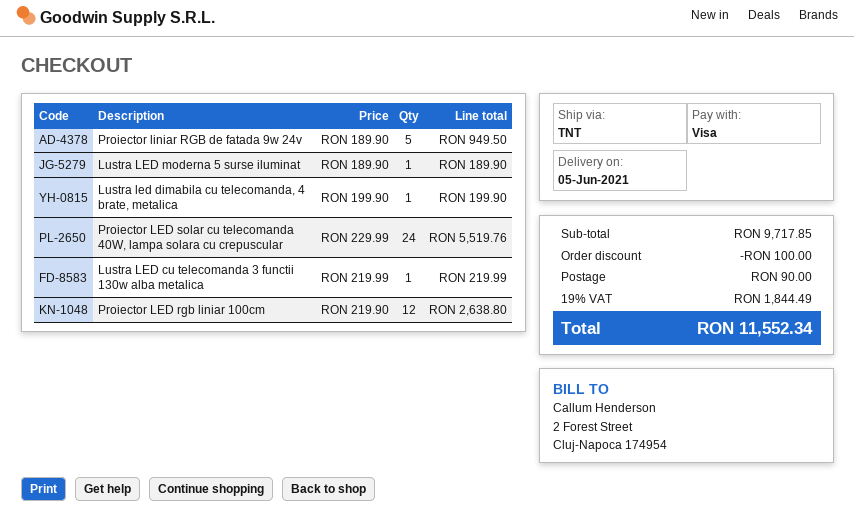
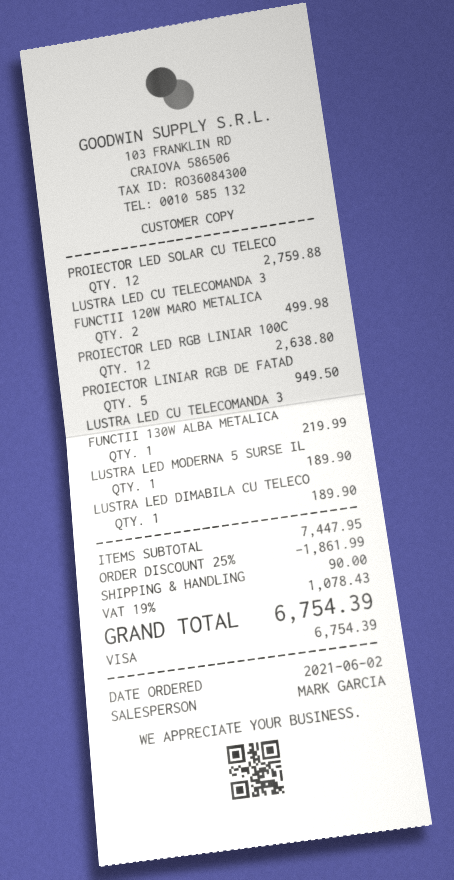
Lustra led dimabila cu telecomanda, 4 brate, metalica: 1 for 199.90 -> 1 for 189.90
Proiector LED solar cu telecomanda 40W, lampa solara cu crepuscular: 24 for 5519.76 -> 12 for 2759.88
LUSTRA LED CU TELECOMANDA 3 FUNCTII 120W MARO METALICA: none -> 2 for 499.98
subtotal: 9717.85 -> 7447.95
discount: 100.00 -> 1861.99
tax: 19% = 1844.49 -> 19% = 1078.43
total: 11552.34 -> 6754.39

